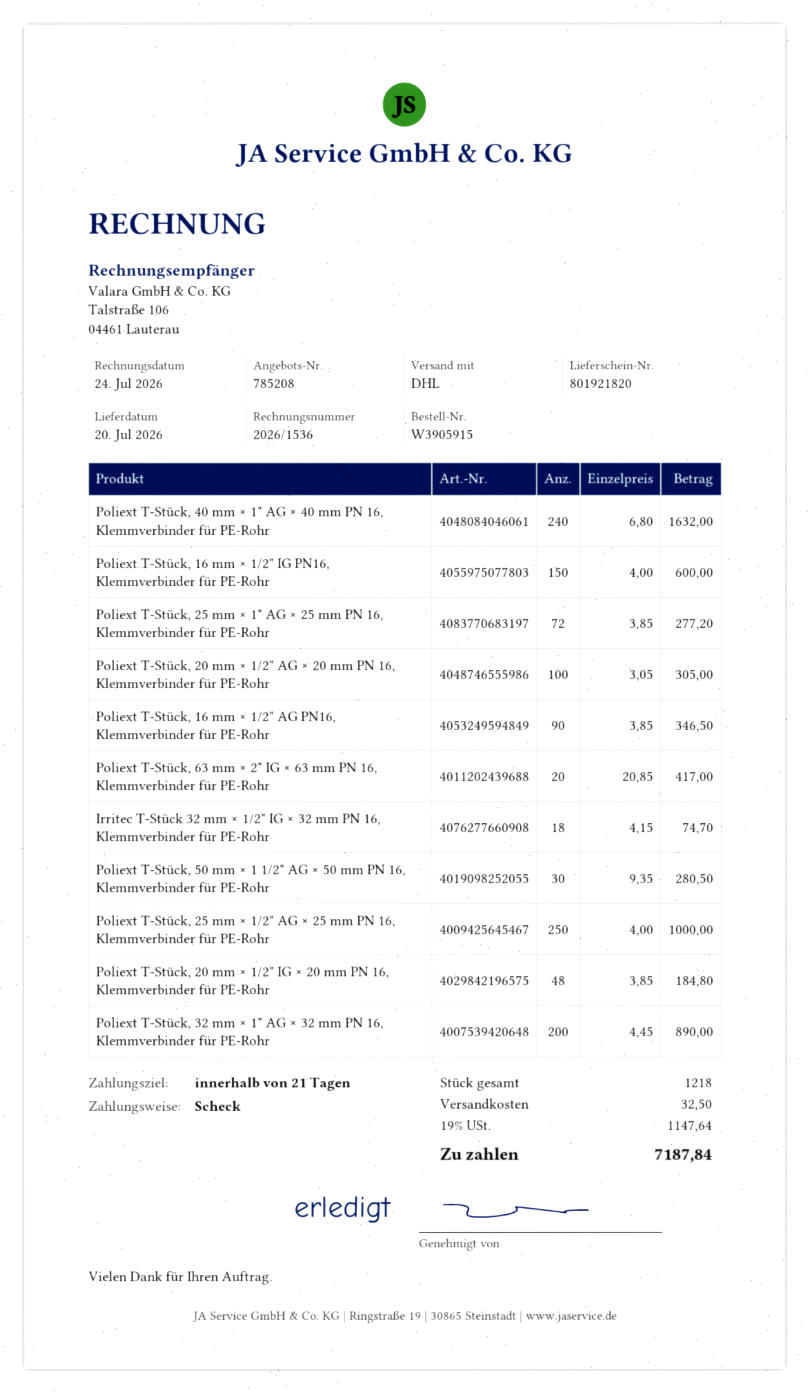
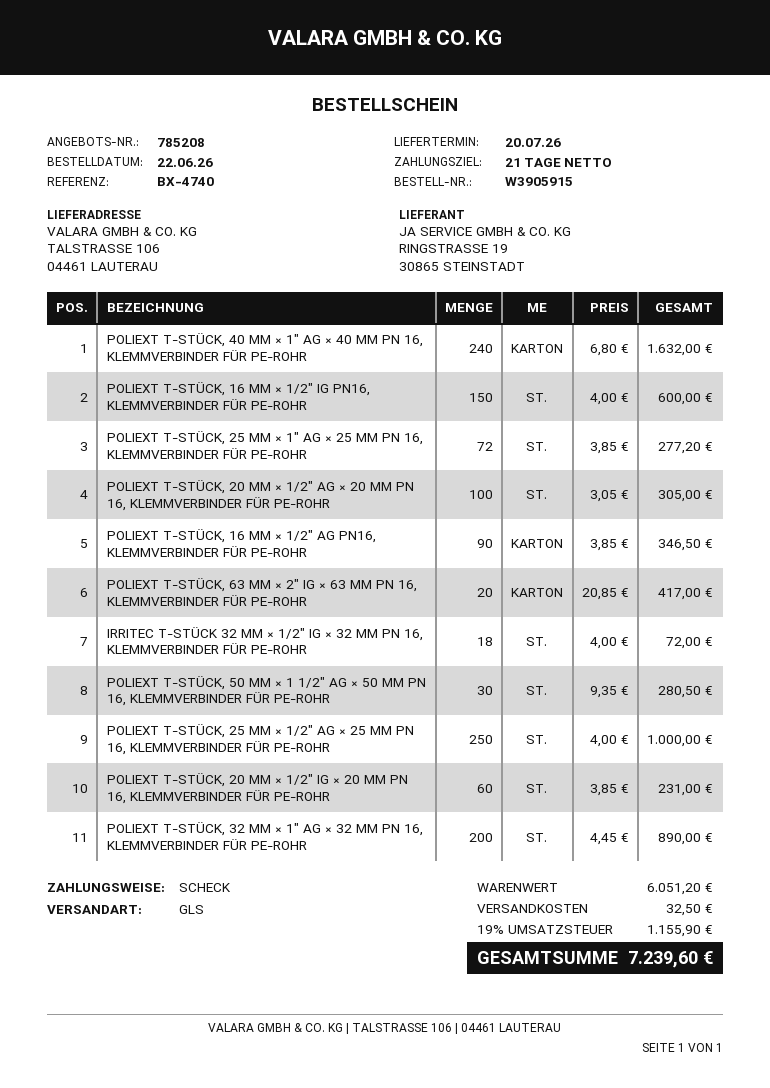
shipping method: DHL -> GLS
Irritec T-Stück 32 mm × 1/2" IG × 32 mm PN 16, Klemmverbinder für PE-Rohr: 18 x 4.15 = 74.70 -> 18 x 4.00 = 72.00
Poliext T-Stück, 20 mm × 1/2" IG × 20 mm PN 16, Klemmverbinder für PE-Rohr: 48 x 3.85 = 184.80 -> 60 x 3.85 = 231.00
tax: 19% = 1147.64 -> 19% = 1155.90
total: 7187.84 -> 7239.60

